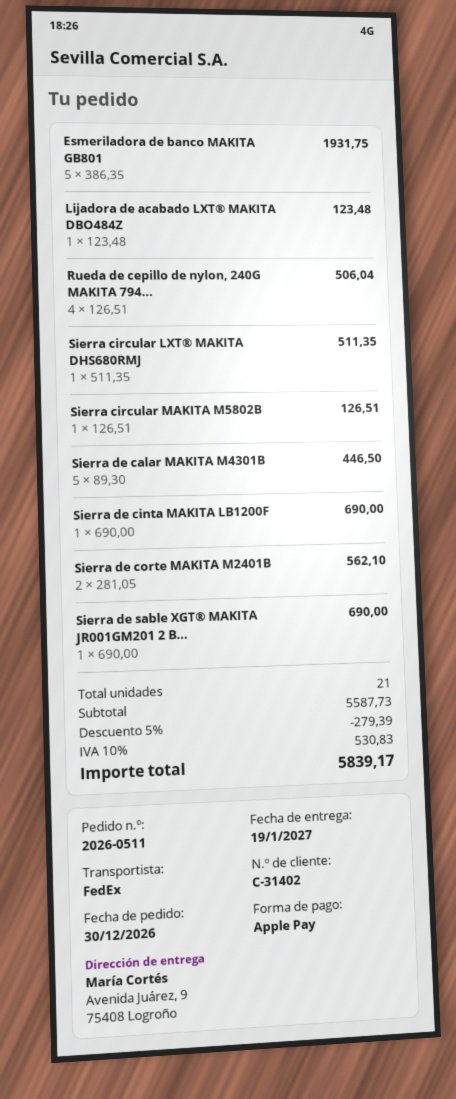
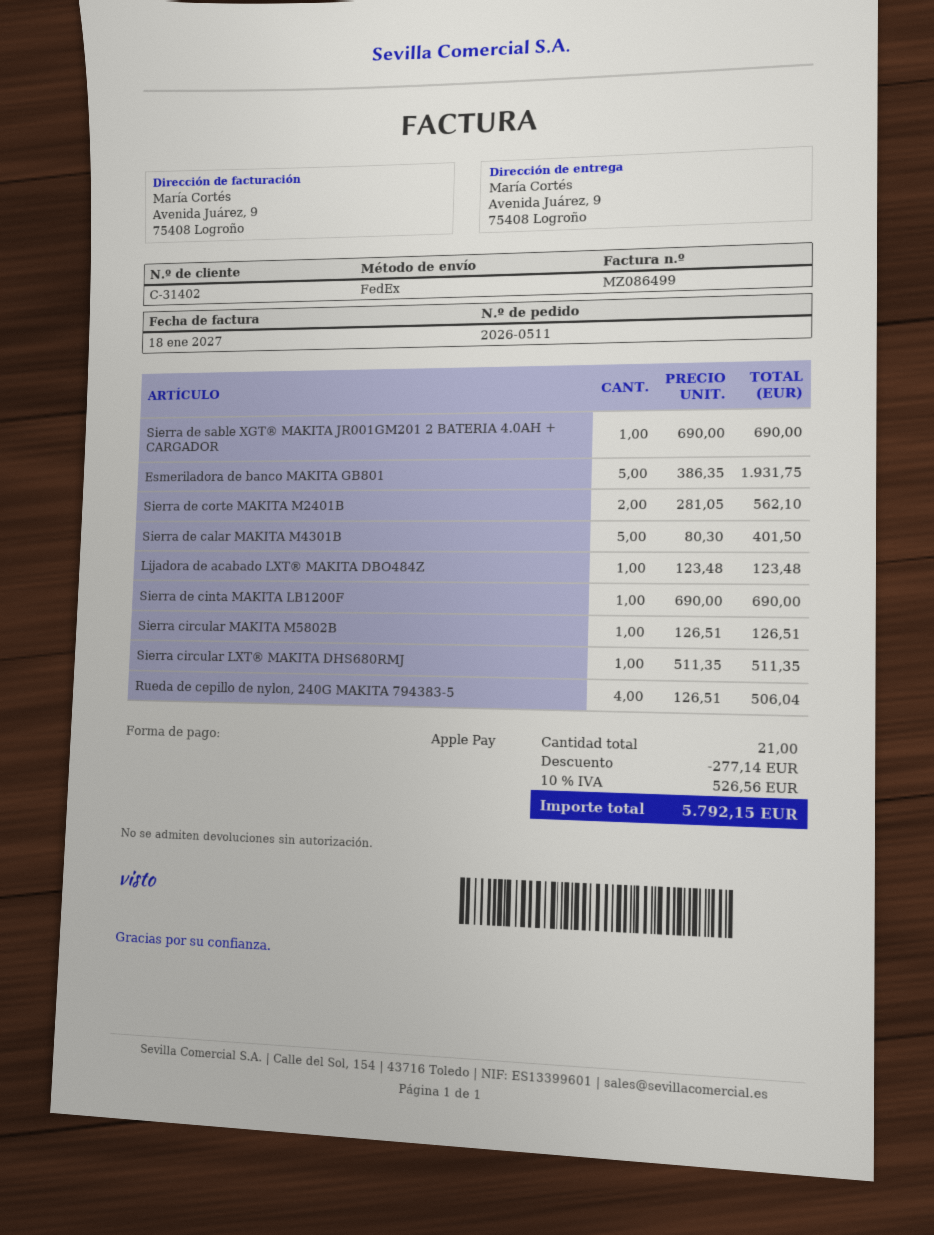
Sierra de calar MAKITA M4301B: 5 x 89.30 = 446.50 -> 5 x 80.30 = 401.50
discount: 279.39 -> 277.14
tax: 10% = 530.83 -> 10% = 526.56
total: 5839.17 -> 5792.15

